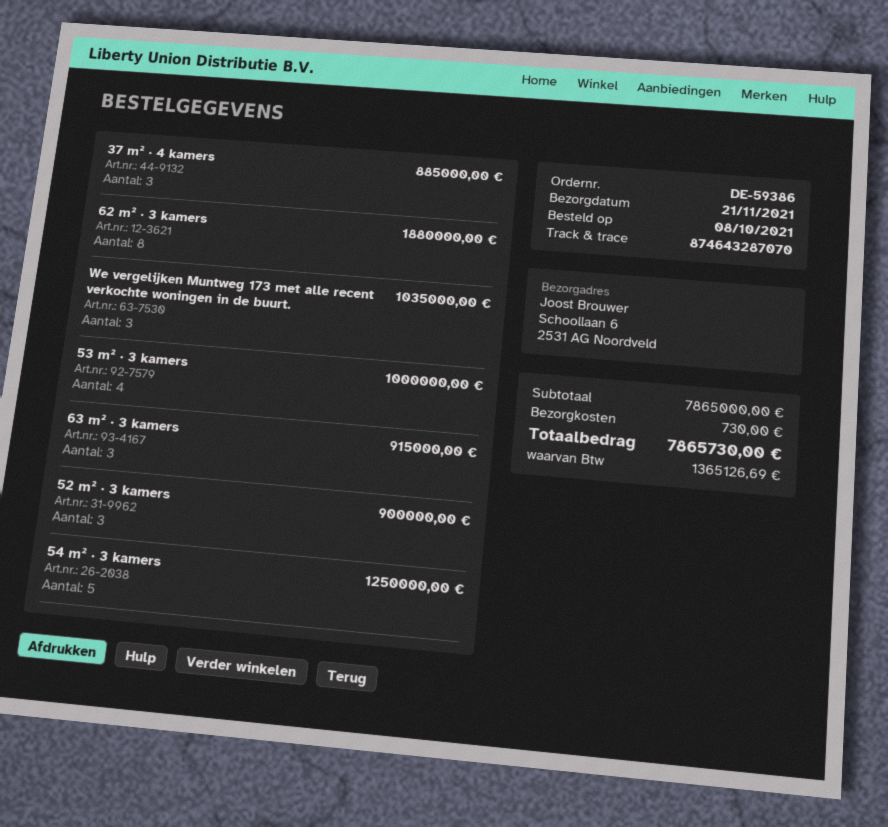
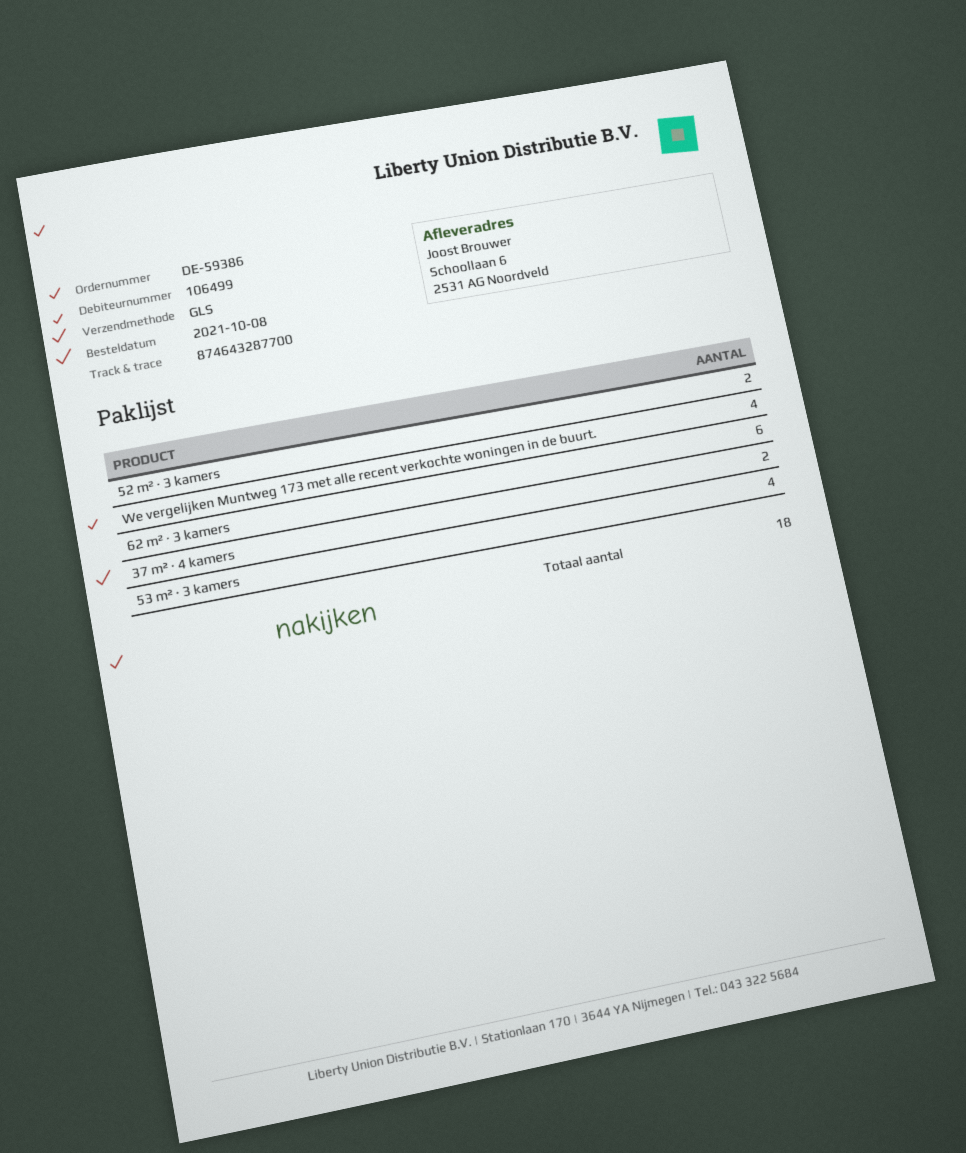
tracking number: 874643287070 -> 874643287700
37 m² · 4 kamers: 3 -> 2
62 m² · 3 kamers: 8 -> 6
We vergelijken Muntweg 173 met alle recent verkochte woningen in de buurt.: 3 -> 4
63 m² · 3 kamers: 3 -> none
52 m² · 3 kamers: 3 -> 2
54 m² · 3 kamers: 5 -> none

